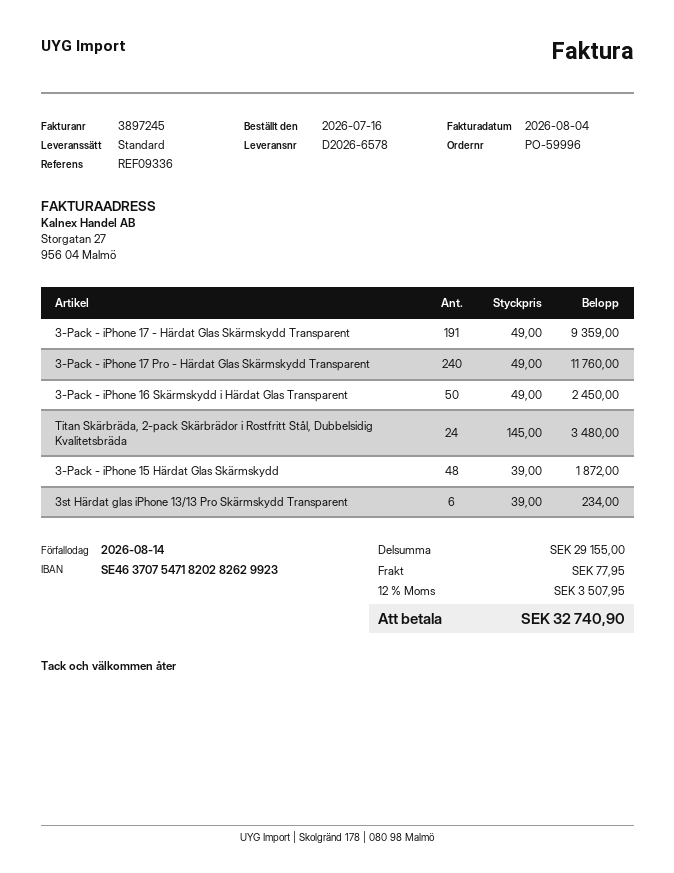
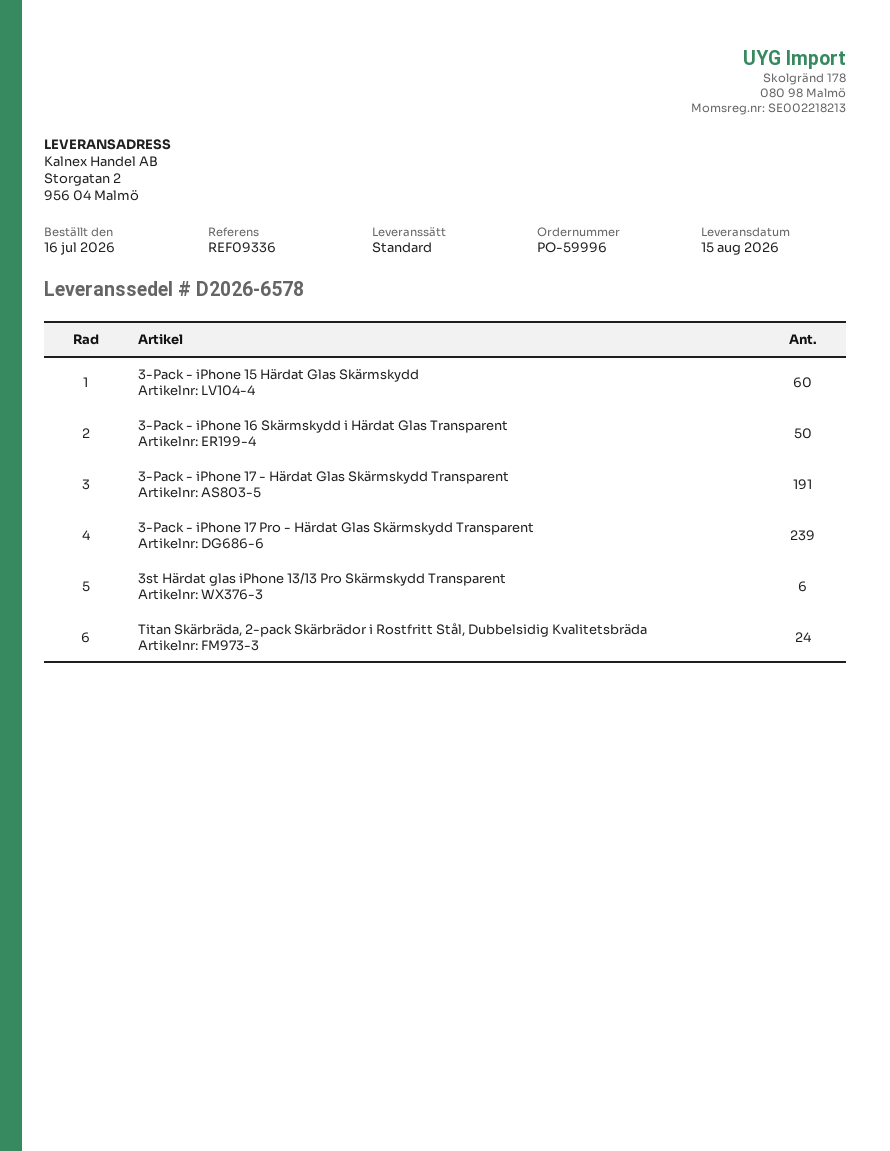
3-Pack - iPhone 17 Pro - Härdat Glas Skärmskydd Transparent: 240 -> 239
3-Pack - iPhone 15 Härdat Glas Skärmskydd: 48 -> 60

